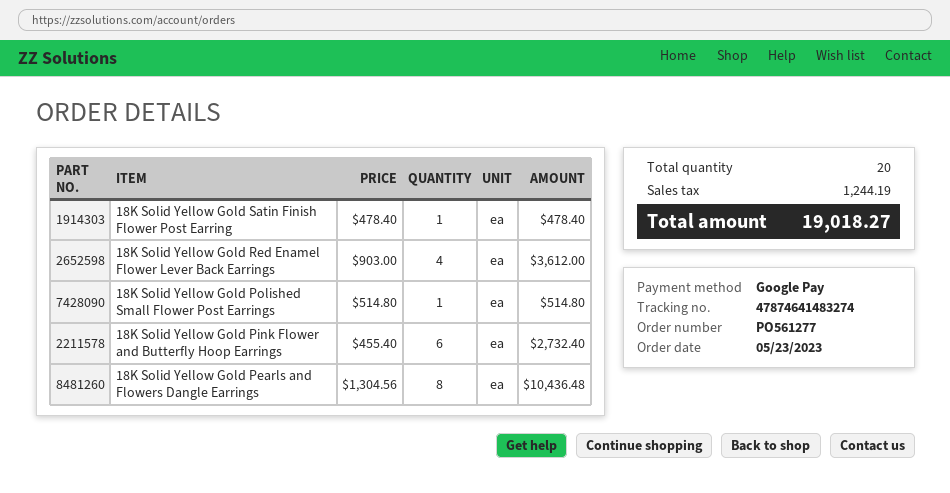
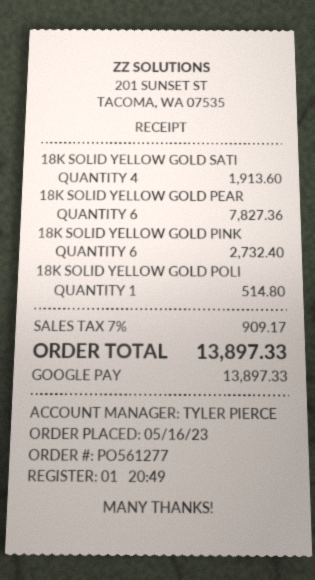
order date: 2023-05-23 -> 2023-05-16
18K Solid Yellow Gold Satin Finish Flower Post Earring: 1 for 478.40 -> 4 for 1913.60
18K Solid Yellow Gold Red Enamel Flower Lever Back Earrings: 4 for 3612.00 -> none
18K Solid Yellow Gold Pearls and Flowers Dangle Earrings: 8 for 10436.48 -> 6 for 7827.36
tax: 1244.19 -> 909.17
total: 19018.27 -> 13897.33

